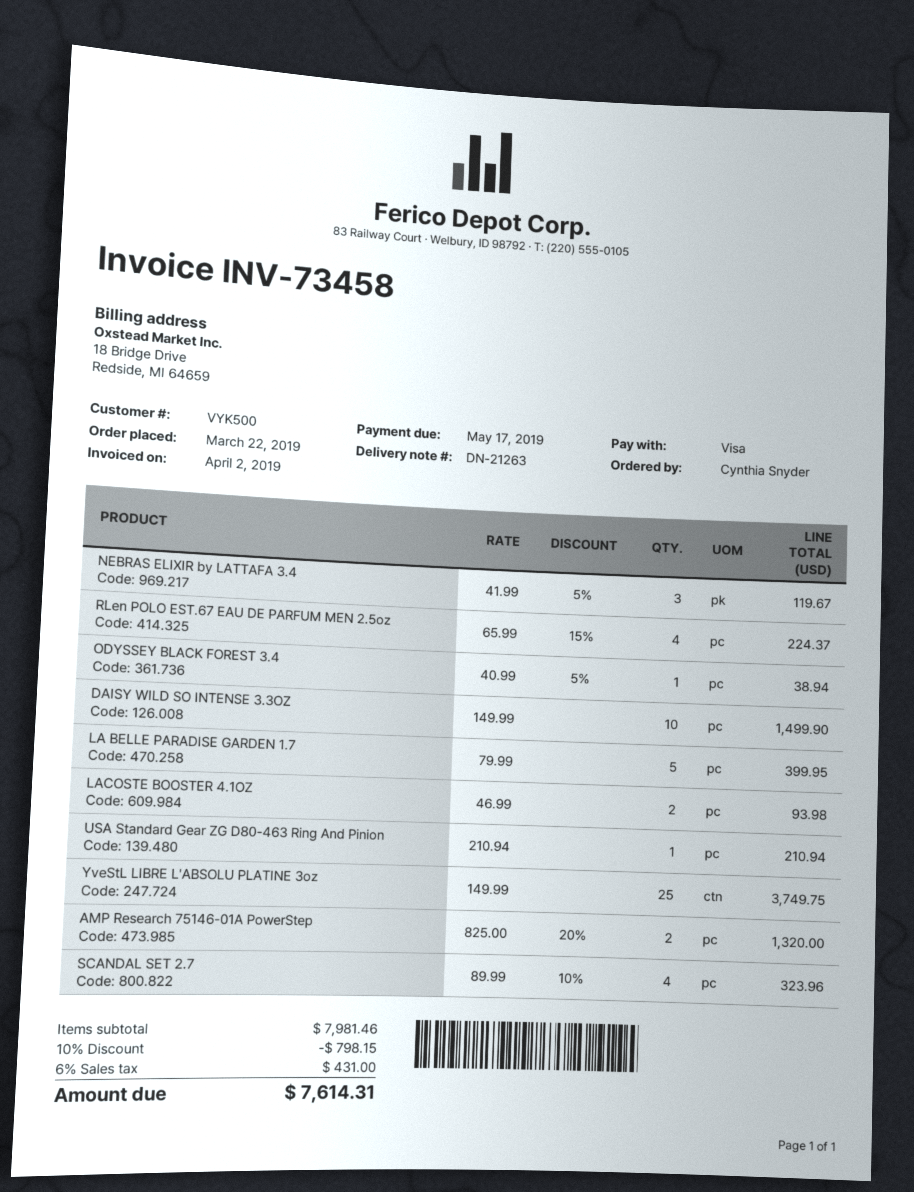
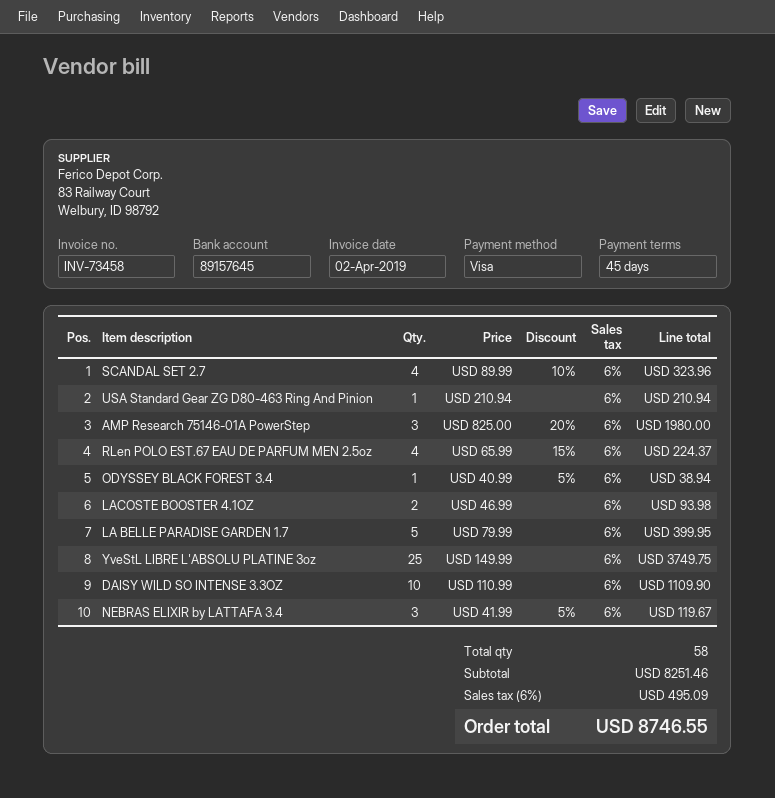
DAISY WILD SO INTENSE 3.3OZ: 10 x 149.99 = 1499.90 -> 10 x 110.99 = 1109.90
AMP Research 75146-01A PowerStep: 2 x 825.00 - 20% = 1320.00 -> 3 x 825.00 - 20% = 1980.00
subtotal: 7981.46 -> 8251.46
discount: 10% = 798.15 -> none
tax: 6% = 431.00 -> 6% = 495.09
total: 7614.31 -> 8746.55

